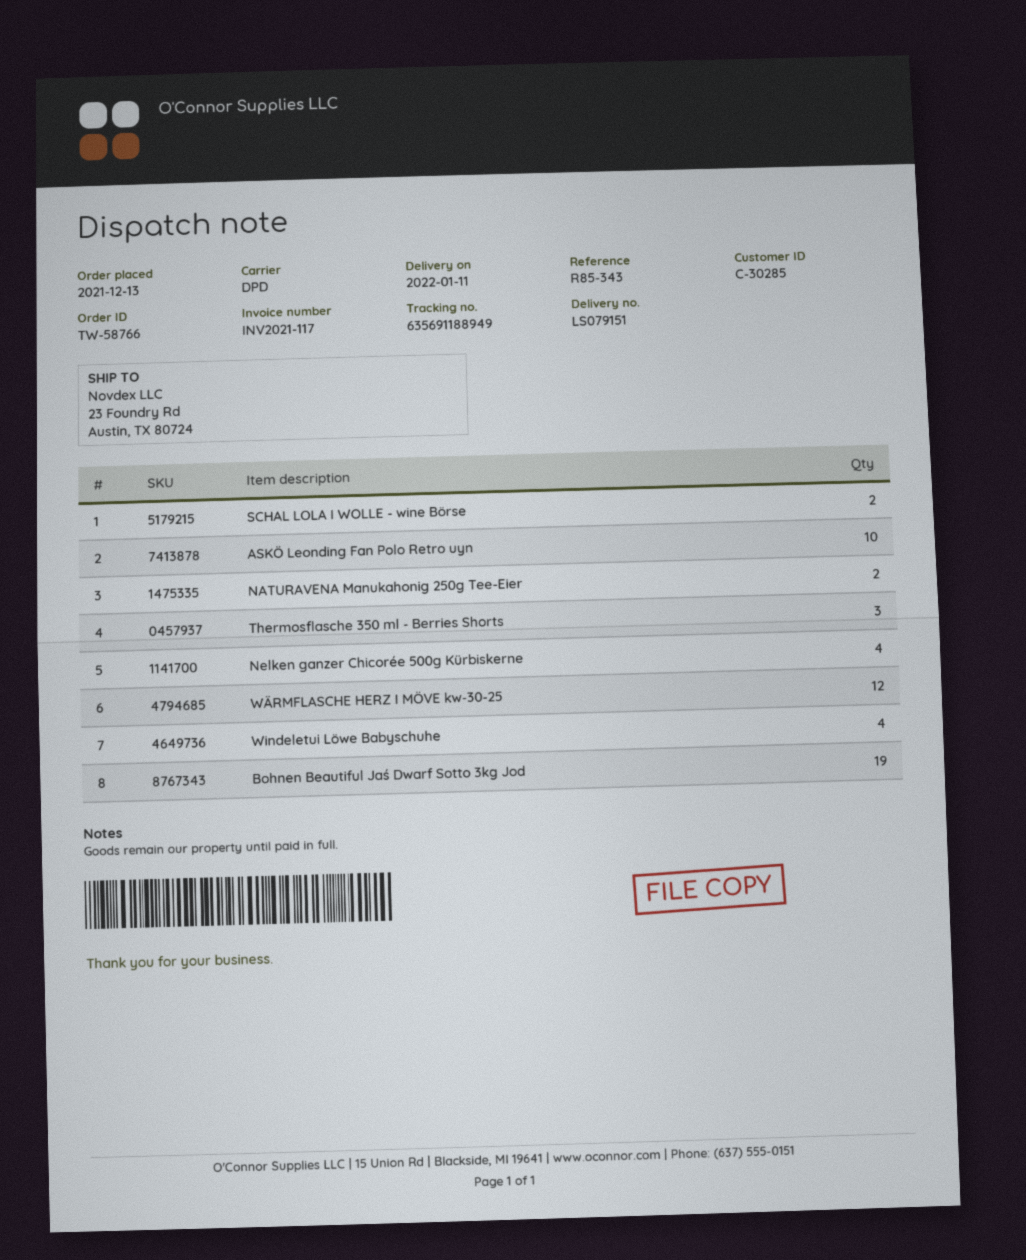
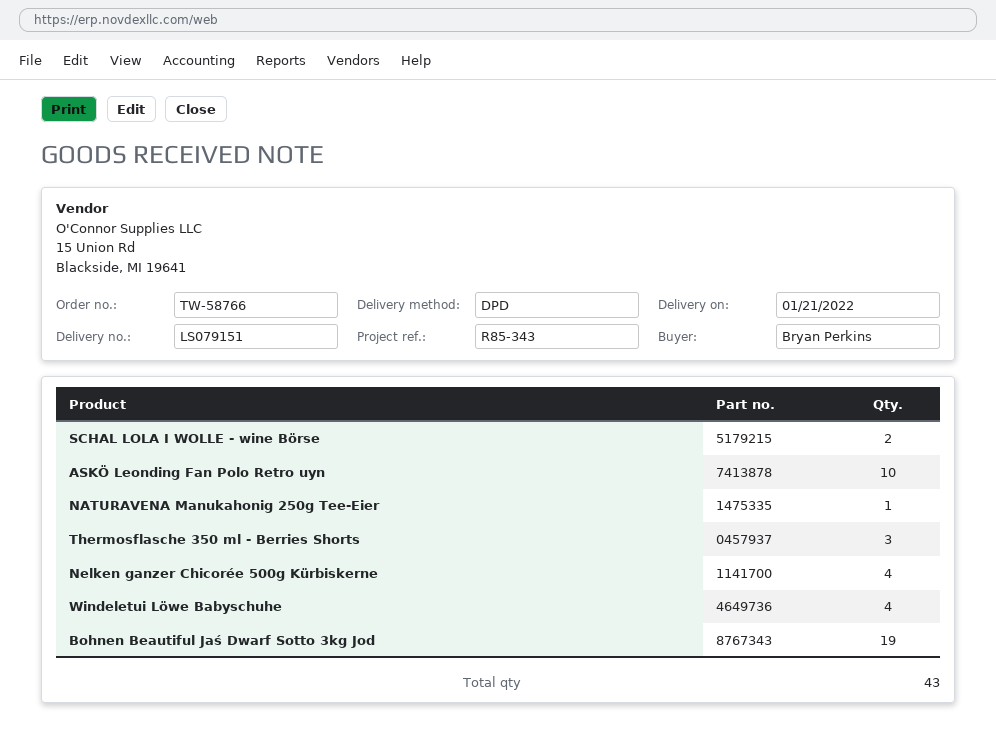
delivery date: 2022-01-11 -> 2022-01-21
NATURAVENA Manukahonig 250g Tee-Eier: 2 -> 1
WÄRMFLASCHE HERZ I MÖVE kw-30-25: 12 -> none

